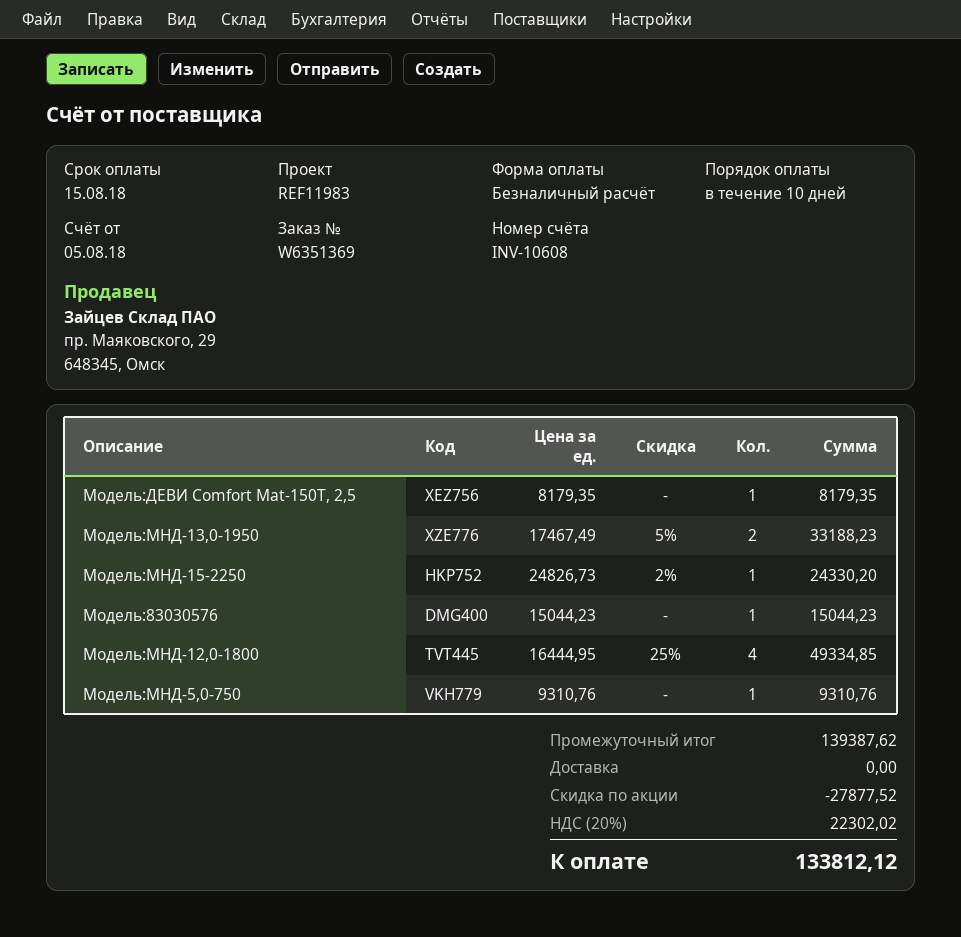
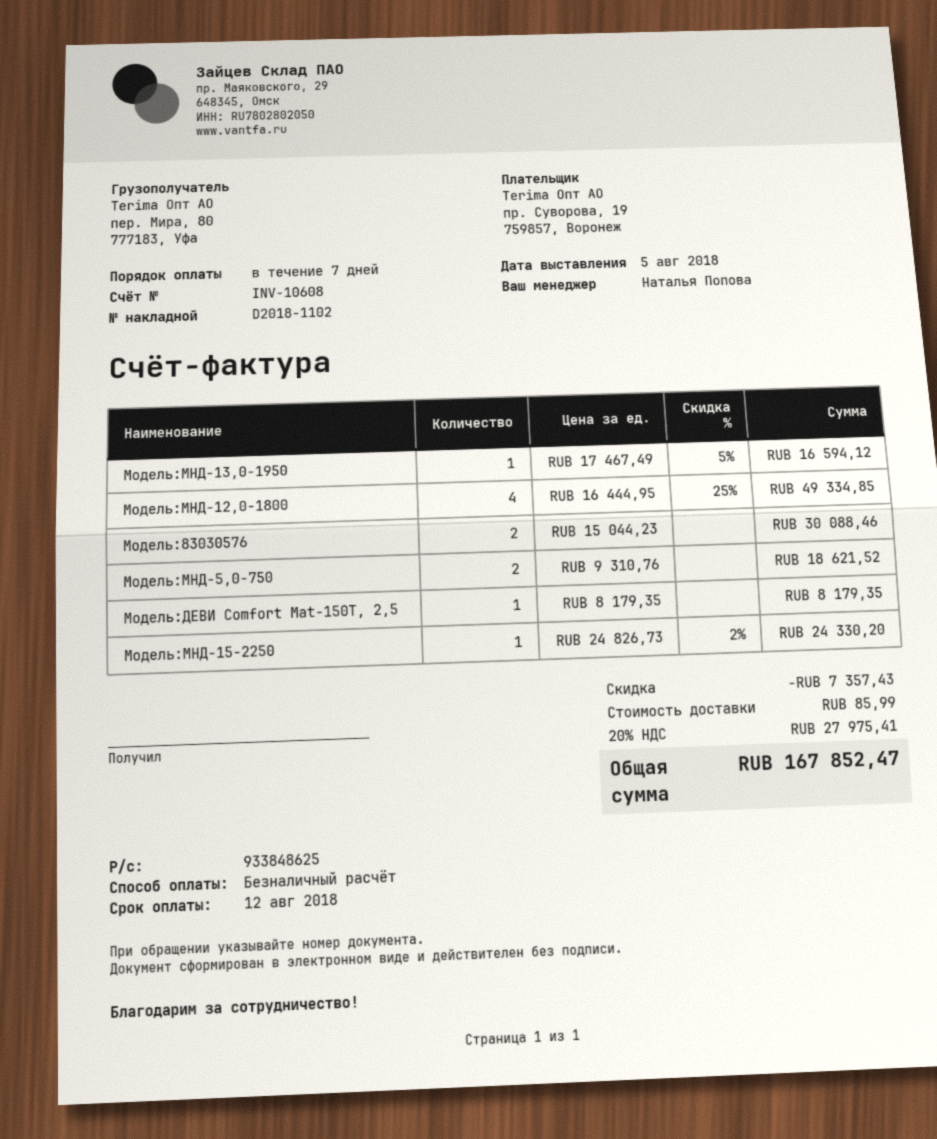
payment terms: 10 days -> 7 days
due date: 2018-08-15 -> 2018-08-12
Модель:МНД-13,0-1950: 2 x 17467.49 - 5% = 33188.23 -> 1 x 17467.49 - 5% = 16594.12
Модель:83030576: 1 x 15044.23 = 15044.23 -> 2 x 15044.23 = 30088.46
Модель:МНД-5,0-750: 1 x 9310.76 = 9310.76 -> 2 x 9310.76 = 18621.52
discount: 27877.52 -> 7357.43
shipping: 0.00 -> 85.99
tax: 20% = 22302.02 -> 20% = 27975.41
total: 133812.12 -> 167852.47

